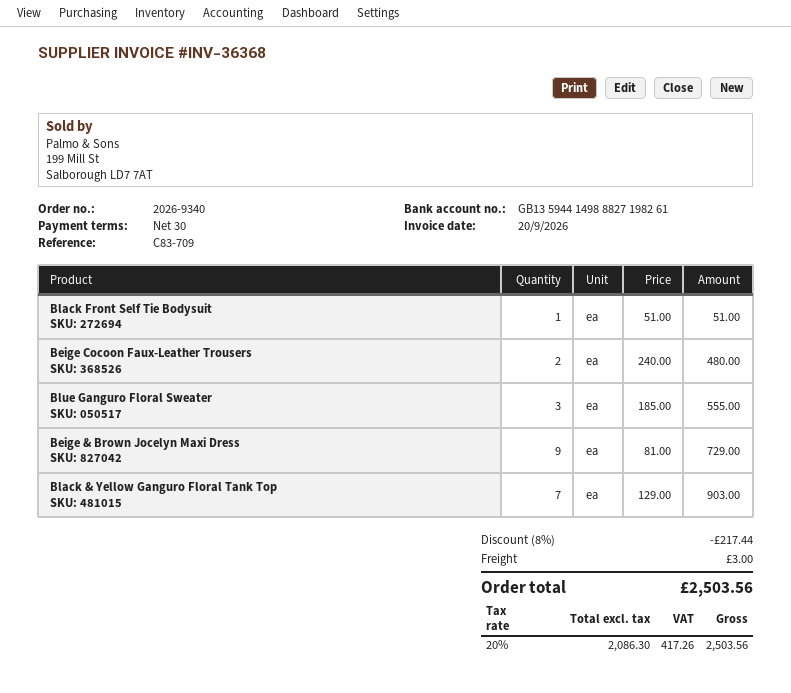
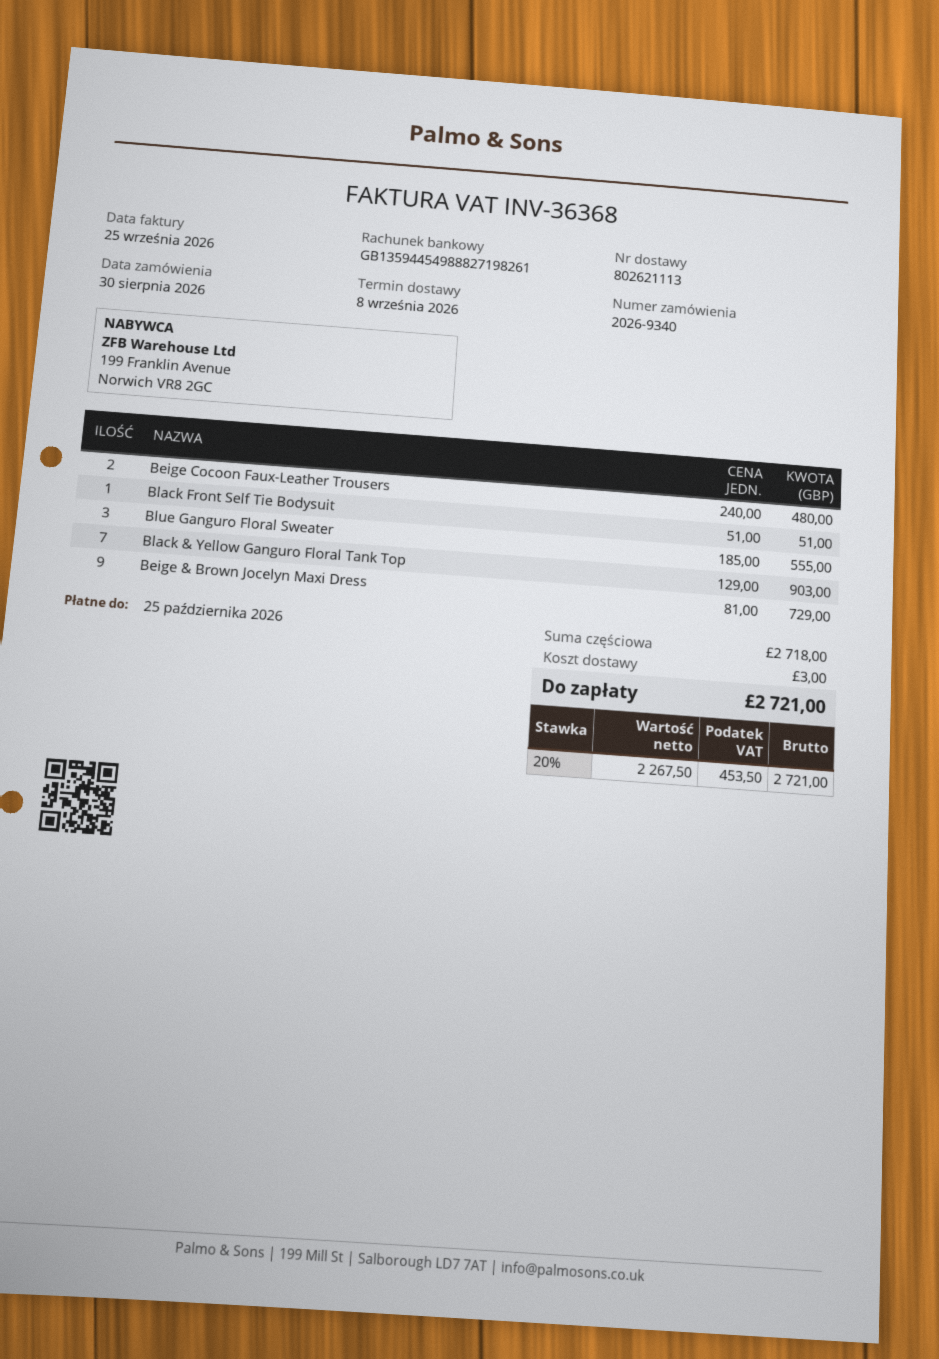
invoice date: 2026-09-20 -> 2026-09-25
bank account: GB13594414988827198261 -> GB13594454988827198261
discount: 8% = 217.44 -> none
net: 2086.30 -> 2267.50
tax: 20% = 417.26 -> 20% = 453.50
total: 2503.56 -> 2721.00

